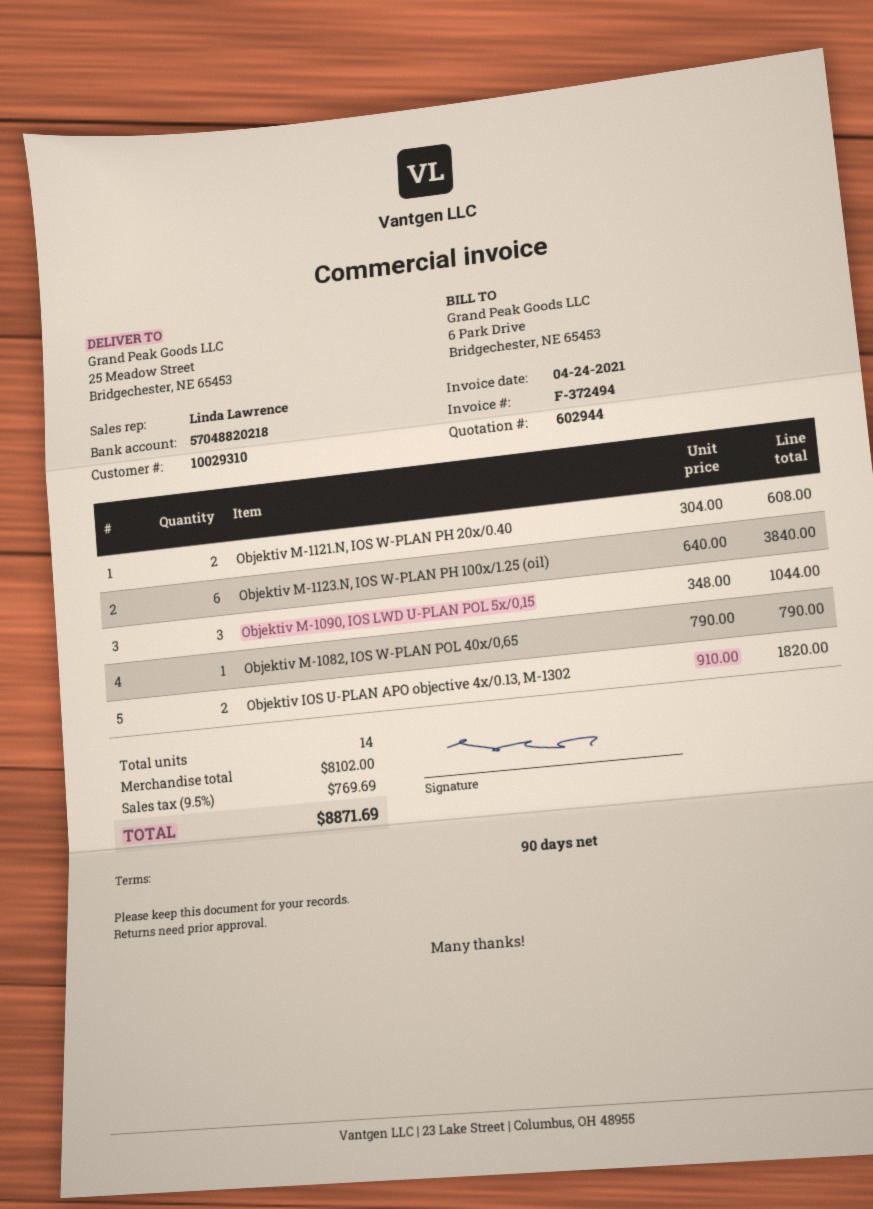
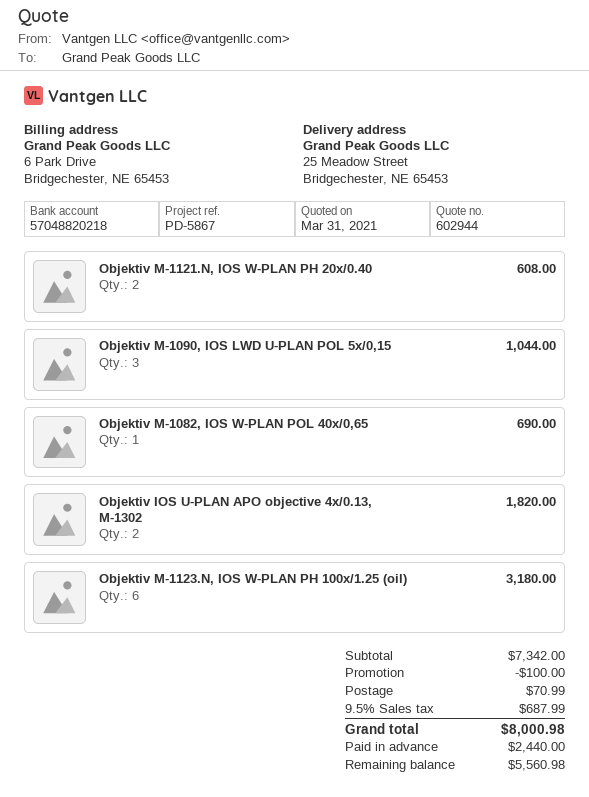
Objektiv M-1123.N, IOS W-PLAN PH 100x/1.25 (oil): 6 for 3840.00 -> 6 for 3180.00
Objektiv M-1082, IOS W-PLAN POL 40x/0,65: 1 for 790.00 -> 1 for 690.00
subtotal: 8102.00 -> 7342.00
discount: none -> 100.00
shipping: none -> 70.99
tax: 9.5% = 769.69 -> 9.5% = 687.99
total: 8871.69 -> 8000.98

